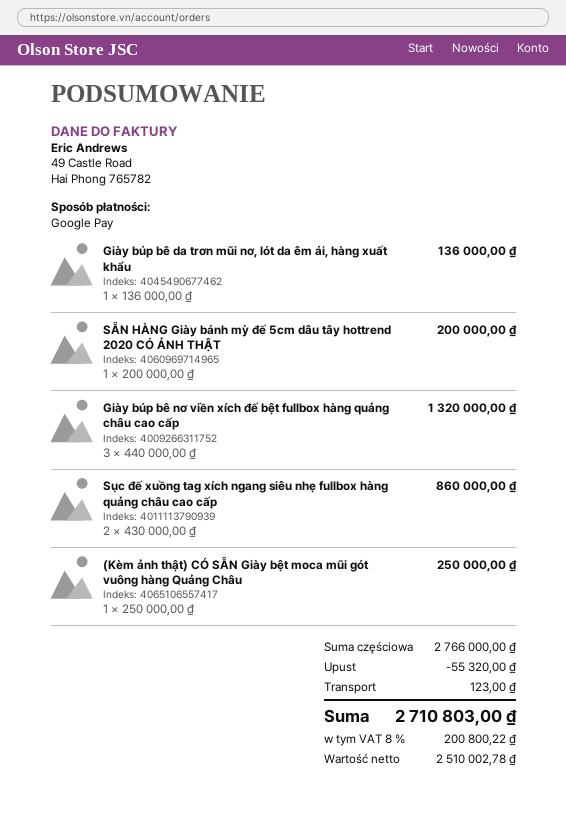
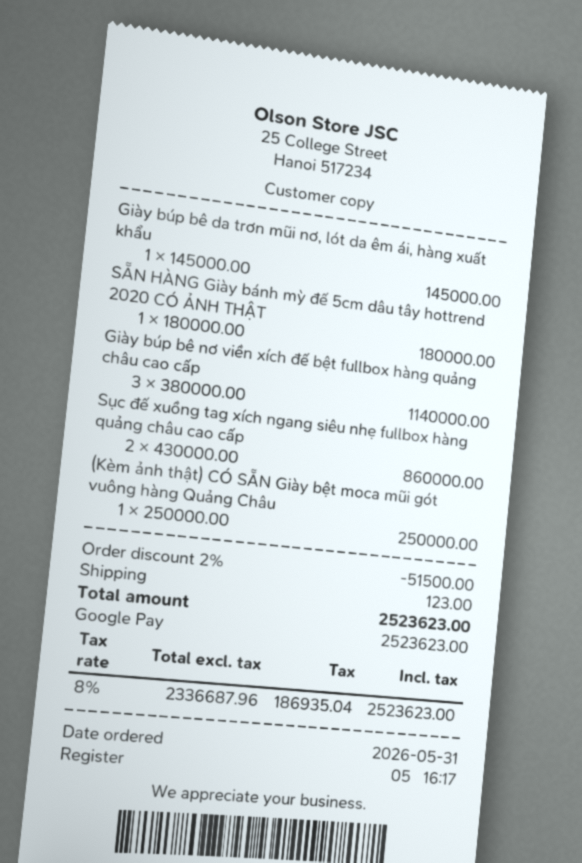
Giày búp bê da trơn mũi nơ, lót da êm ái, hàng xuất khẩu: 1 x 136000.00 = 136000.00 -> 1 x 145000.00 = 145000.00
SẴN HÀNG Giày bánh mỳ đế 5cm dâu tây hottrend 2020 CÓ ẢNH THẬT: 1 x 200000.00 = 200000.00 -> 1 x 180000.00 = 180000.00
Giày búp bê nơ viền xích đế bệt fullbox hàng quảng châu cao cấp: 3 x 440000.00 = 1320000.00 -> 3 x 380000.00 = 1140000.00
discount: 55320.00 -> 51500.00
net: 2510002.78 -> 2336687.96
tax: 8% = 200800.22 -> 8% = 186935.04
total: 2710803.00 -> 2523623.00

